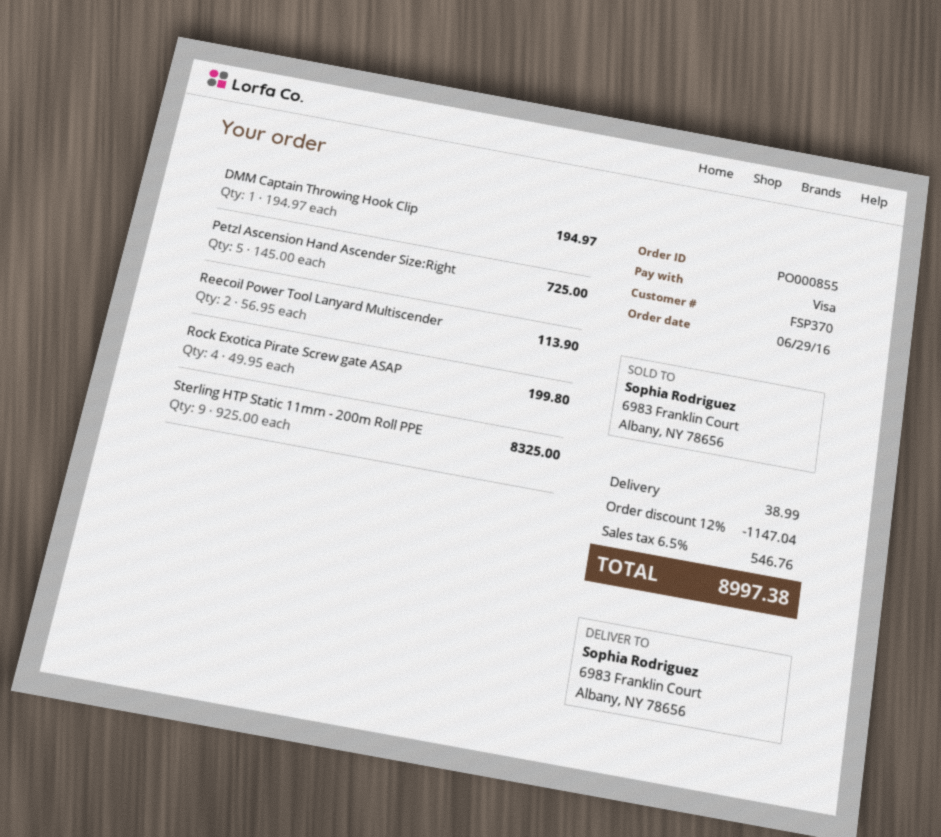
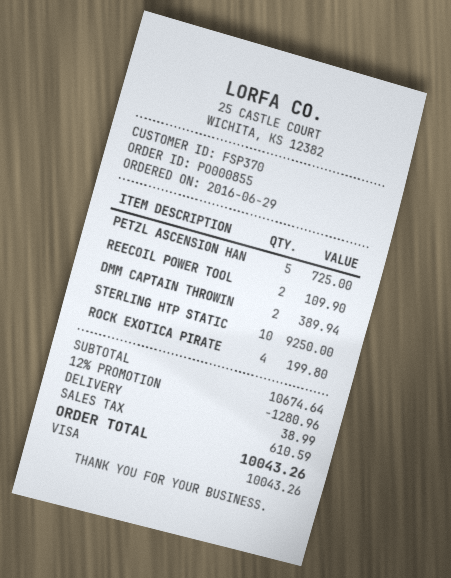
DMM Captain Throwing Hook Clip: 1 for 194.97 -> 2 for 389.94
Reecoil Power Tool Lanyard Multiscender: 2 for 113.90 -> 2 for 109.90
Sterling HTP Static 11mm - 200m Roll PPE: 9 for 8325.00 -> 10 for 9250.00
discount: 12% = 1147.04 -> 12% = 1280.96
tax: 546.76 -> 610.59
total: 8997.38 -> 10043.26

